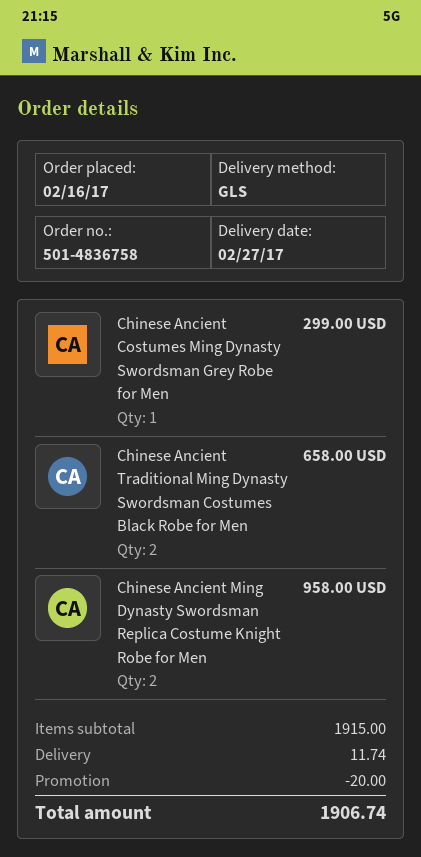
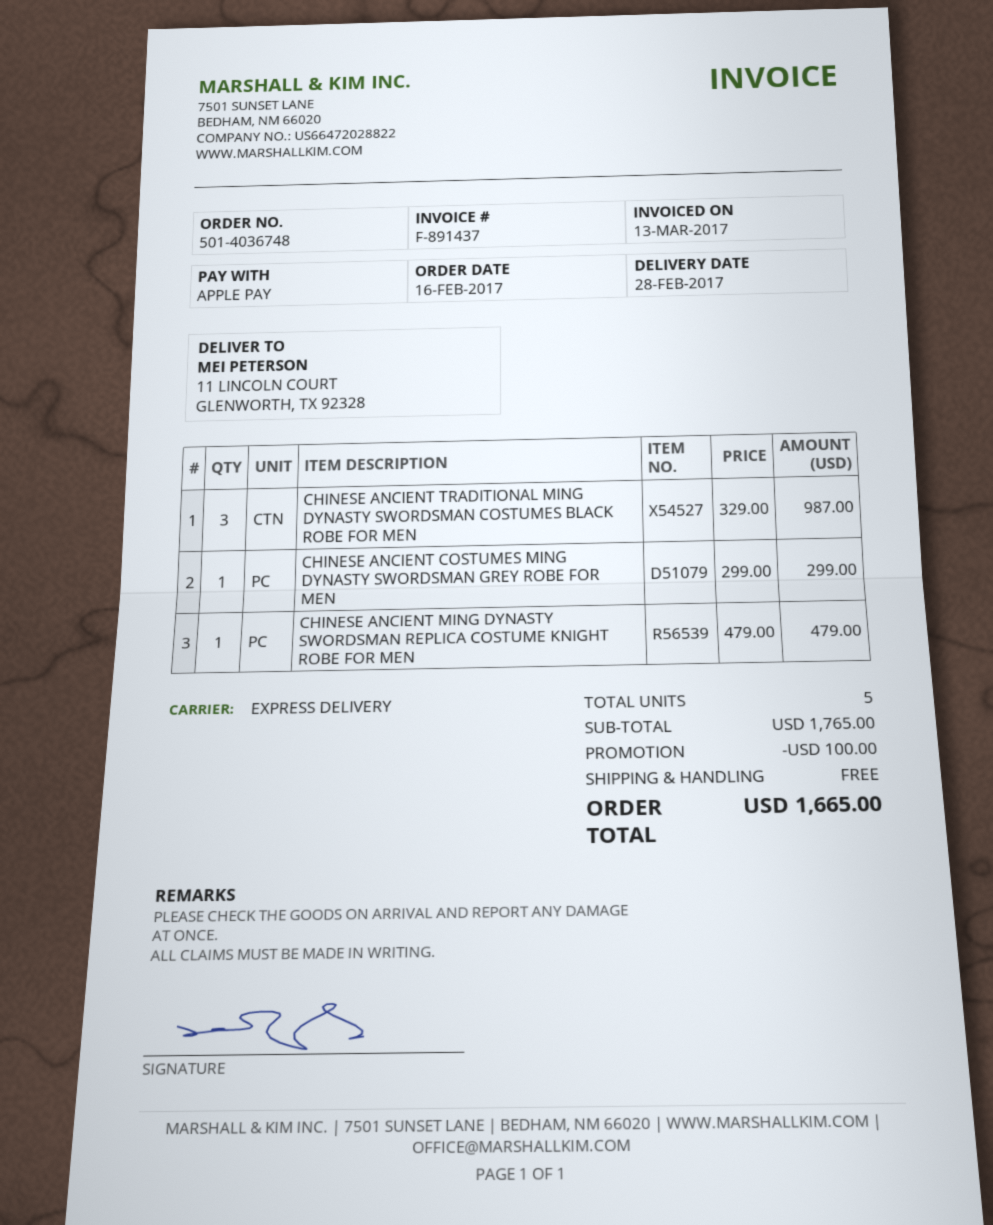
order number: 501-4836758 -> 501-4036748
delivery date: 2017-02-27 -> 2017-02-28
shipping method: GLS -> express
Chinese Ancient Traditional Ming Dynasty Swordsman Costumes Black Robe for Men: 2 for 658.00 -> 3 for 987.00
Chinese Ancient Ming Dynasty Swordsman Replica Costume Knight Robe for Men: 2 for 958.00 -> 1 for 479.00
subtotal: 1915.00 -> 1765.00
discount: 20.00 -> 100.00
shipping: 11.74 -> 0.00
total: 1906.74 -> 1665.00

